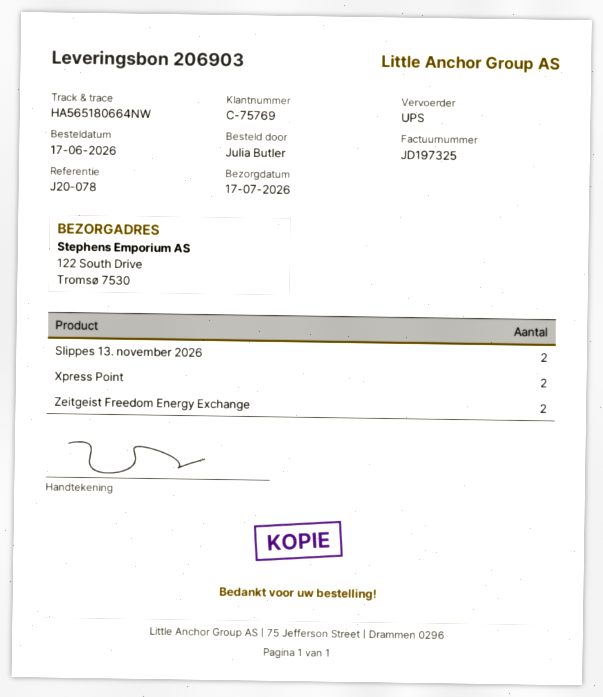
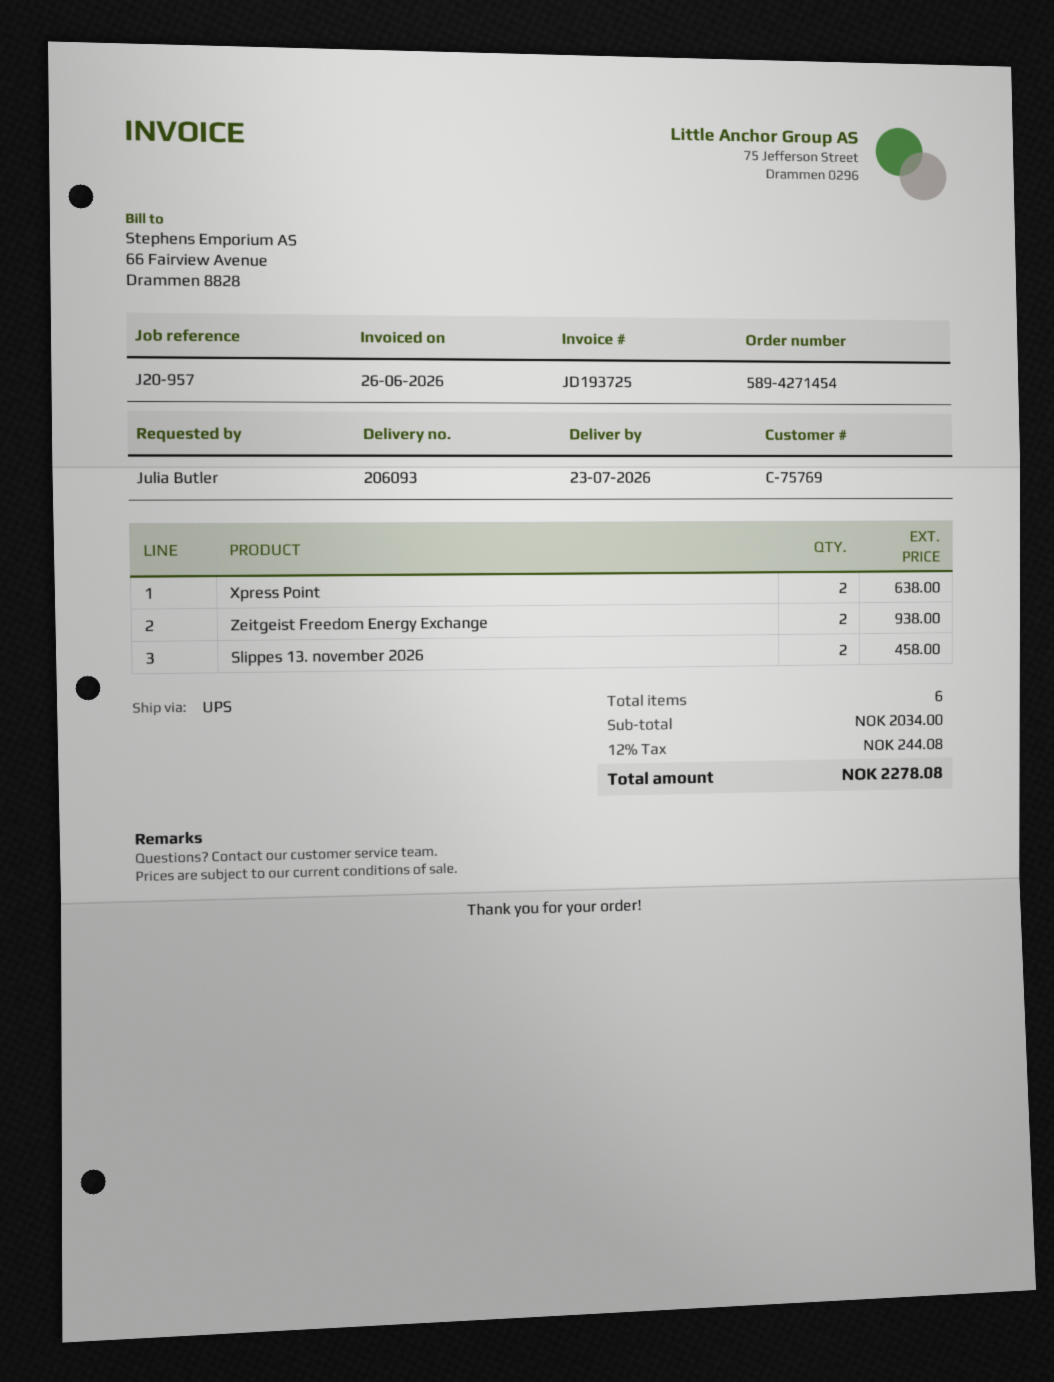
delivery note number: 206903 -> 206093
delivery date: 2026-07-17 -> 2026-07-23
invoice number: JD197325 -> JD193725
reference: J20-078 -> J20-957

